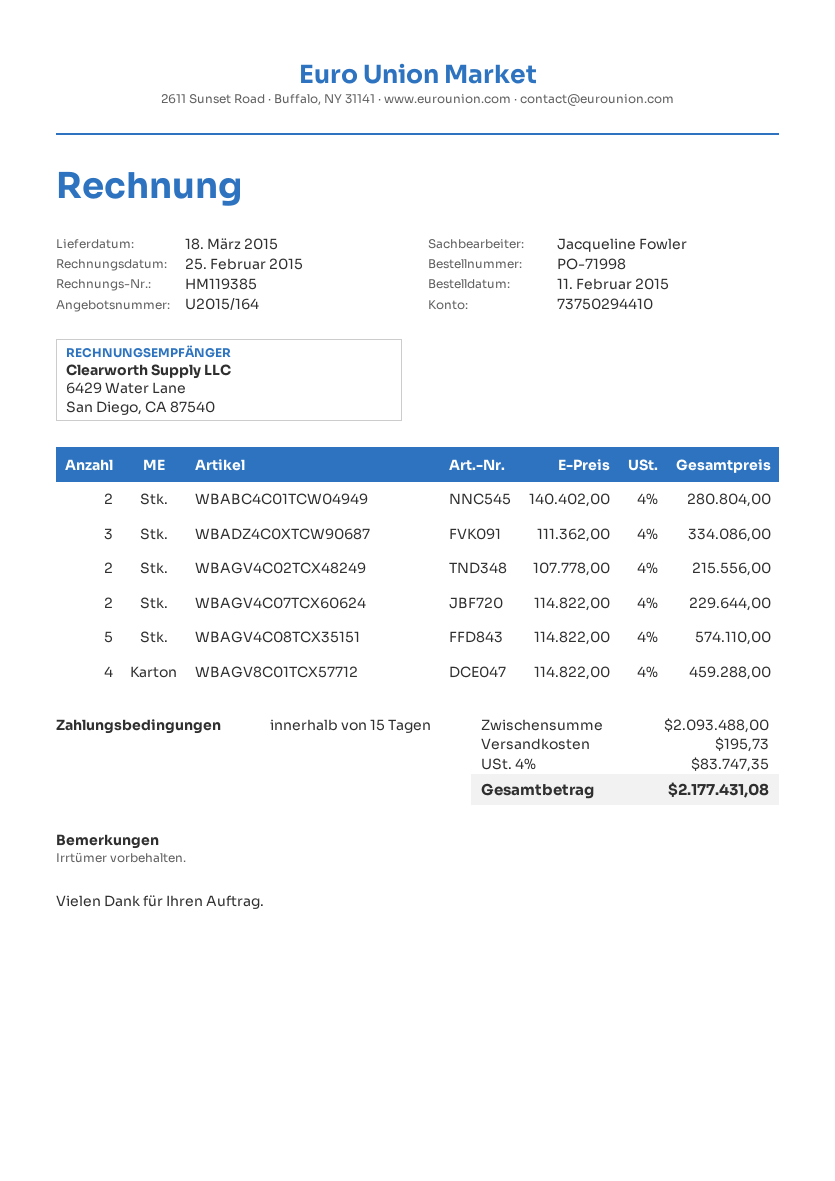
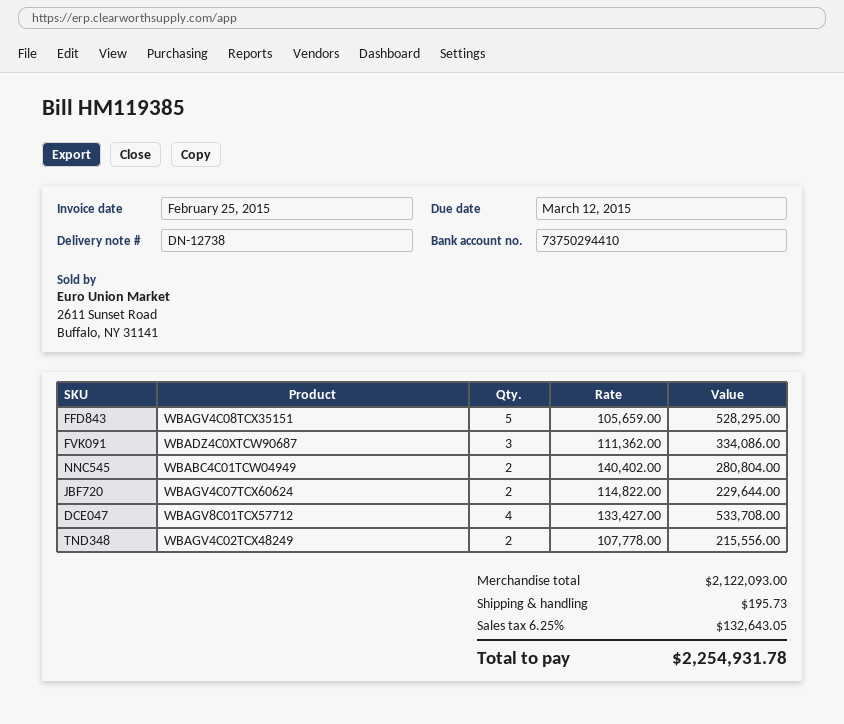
WBAGV4C08TCX35151: 5 x 114822.00 = 574110.00 -> 5 x 105659.00 = 528295.00
WBAGV8C01TCX57712: 4 x 114822.00 = 459288.00 -> 4 x 133427.00 = 533708.00
subtotal: 2093488.00 -> 2122093.00
tax: 4% = 83747.35 -> 6.25% = 132643.05
total: 2177431.08 -> 2254931.78

